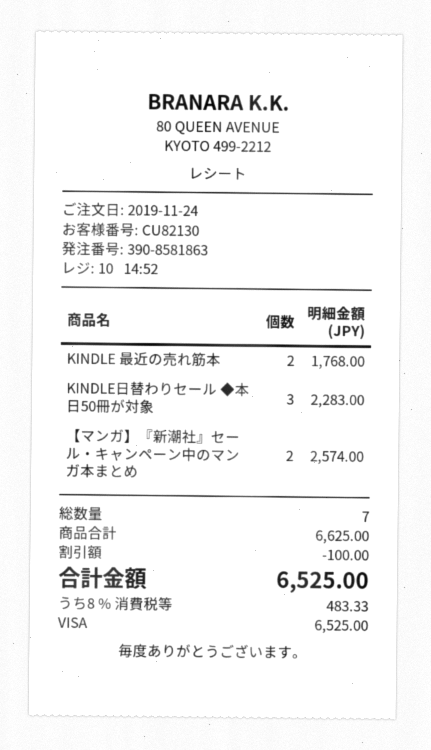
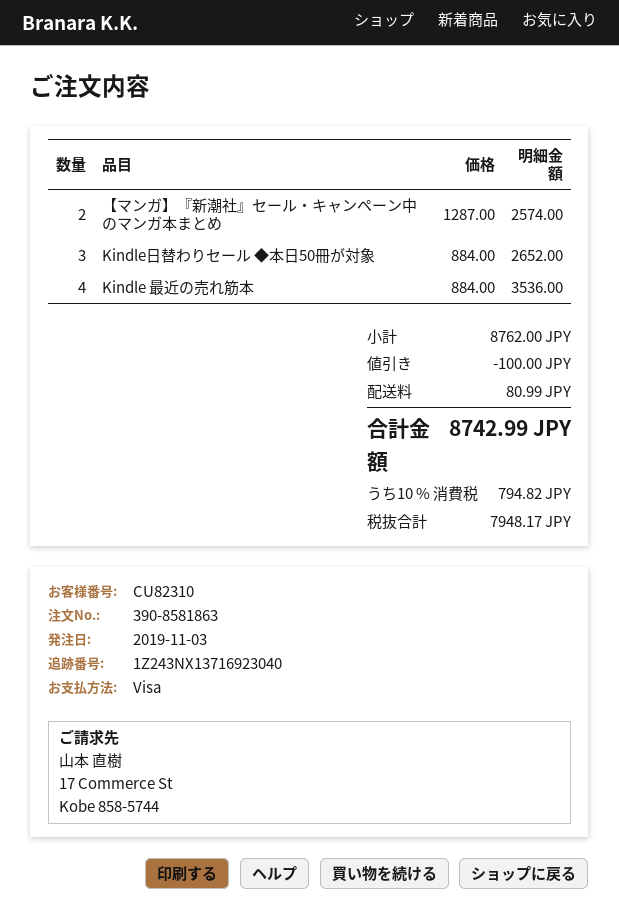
order date: 2019-11-24 -> 2019-11-03
customer number: CU82130 -> CU82310
KINDLE 最近の売れ筋本: 2 for 1768.00 -> 4 for 3536.00
KINDLE日替わりセール ◆本日50冊が対象: 3 for 2283.00 -> 3 for 2652.00
subtotal: 6625.00 -> 8762.00
shipping: none -> 80.99
tax: 8% = 483.33 -> 10% = 794.82
total: 6525.00 -> 8742.99

